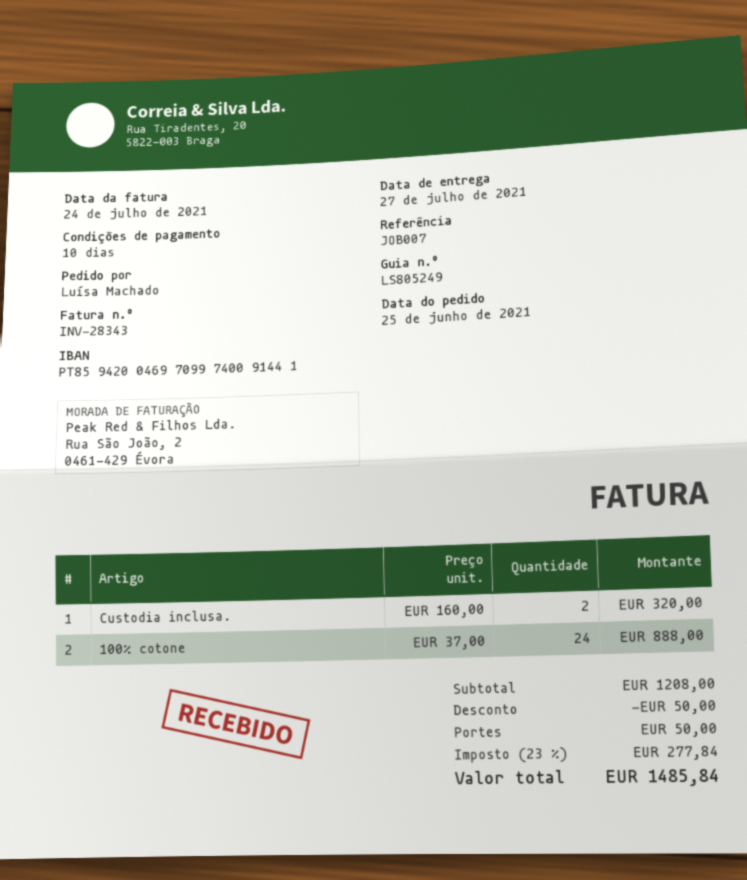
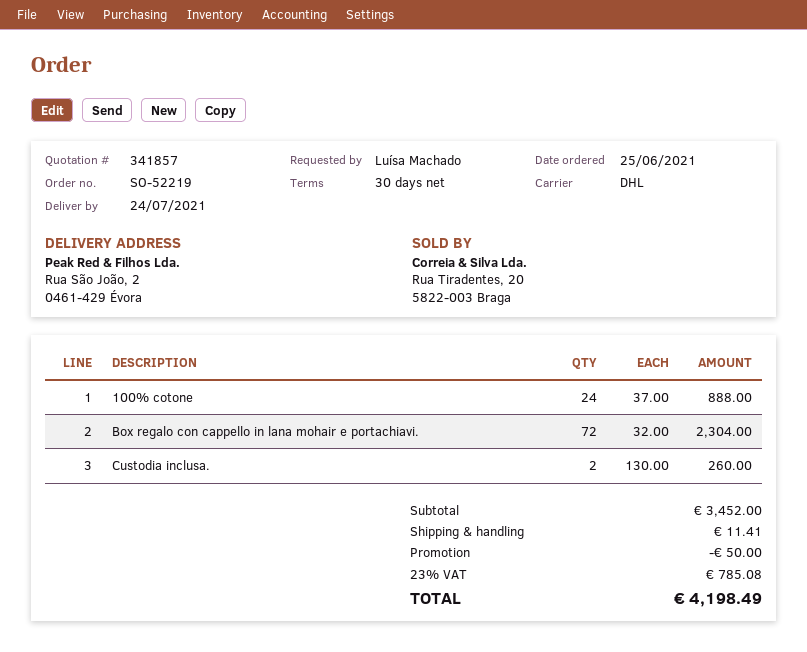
delivery date: 2021-07-27 -> 2021-07-24
payment terms: 10 days -> 30 days
Custodia inclusa.: 2 x 160.00 = 320.00 -> 2 x 130.00 = 260.00
Box regalo con cappello in lana mohair e portachiavi.: none -> 72 x 32.00 = 2304.00
subtotal: 1208.00 -> 3452.00
shipping: 50.00 -> 11.41
tax: 23% = 277.84 -> 23% = 785.08
total: 1485.84 -> 4198.49

